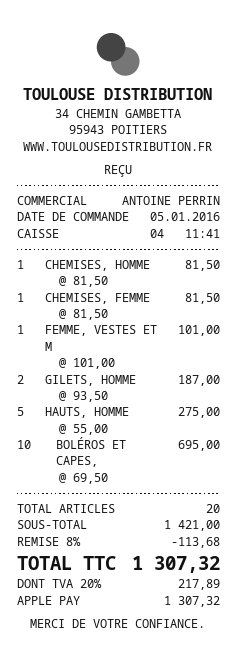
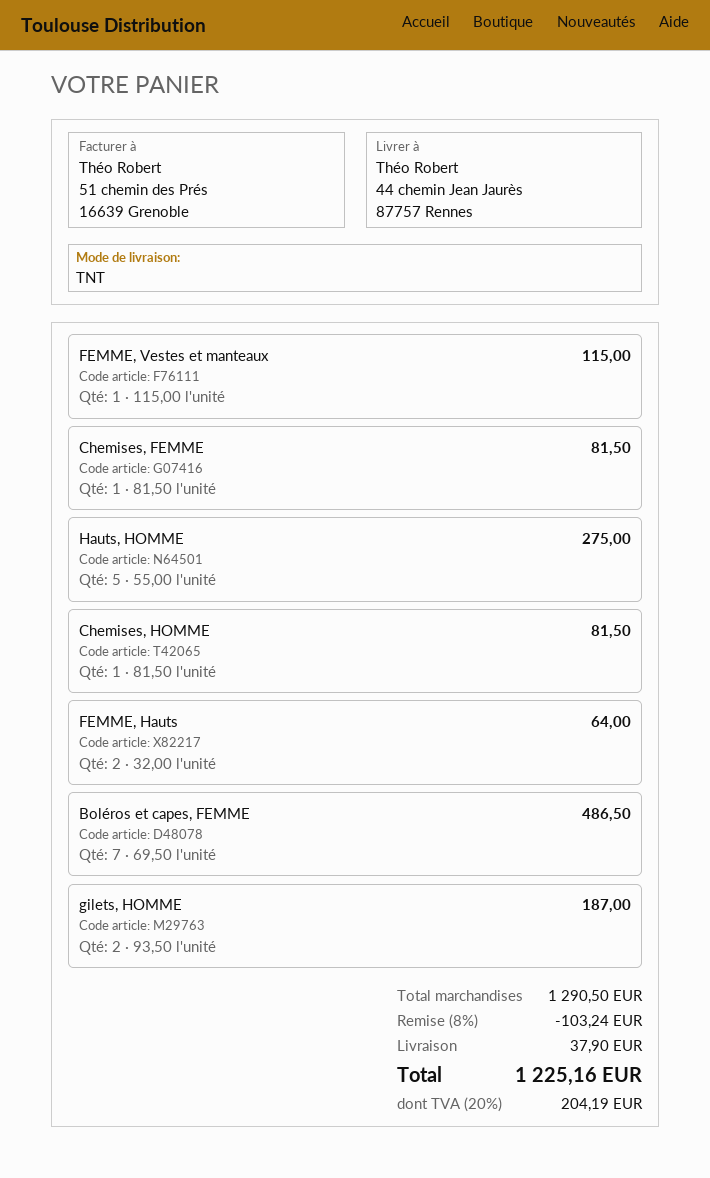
FEMME, VESTES ET M: 1 x 101.00 = 101.00 -> 1 x 115.00 = 115.00
BOLÉROS ET CAPES,: 10 x 69.50 = 695.00 -> 7 x 69.50 = 486.50
FEMME, Hauts: none -> 2 x 32.00 = 64.00
subtotal: 1421.00 -> 1290.50
discount: 8% = 113.68 -> 8% = 103.24
shipping: none -> 37.90
tax: 20% = 217.89 -> 20% = 204.19
total: 1307.32 -> 1225.16

